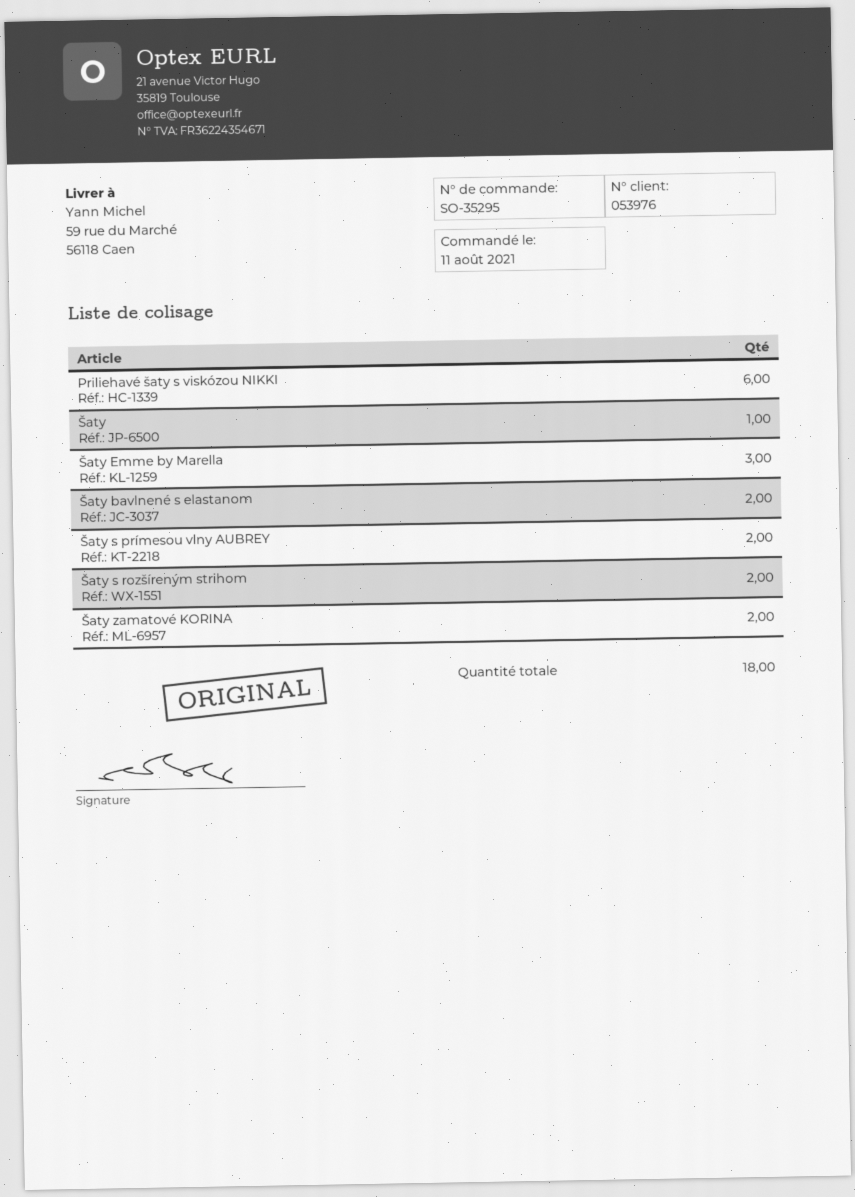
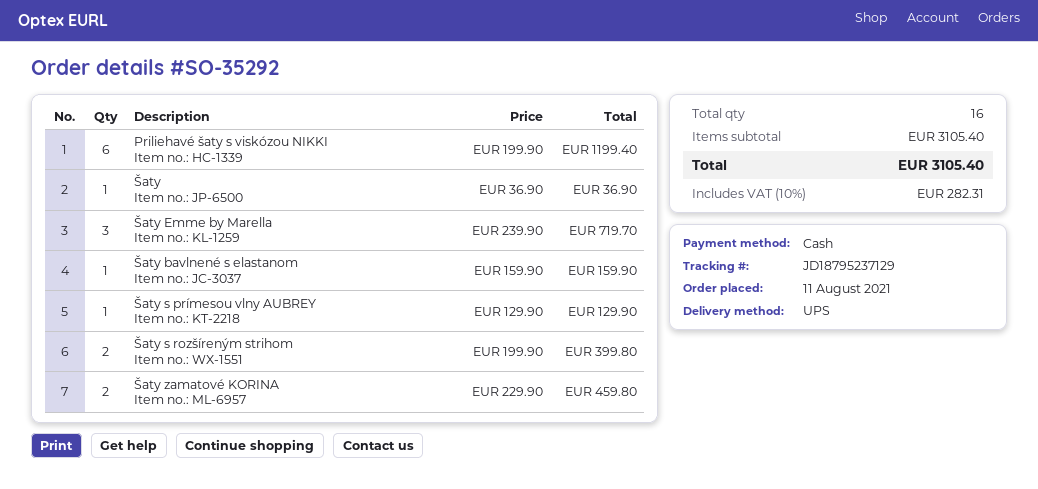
order number: SO-35295 -> SO-35292
Šaty bavlnené s elastanom: 2 -> 1
Šaty s prímesou vlny AUBREY: 2 -> 1
total quantity: 18 -> 16

